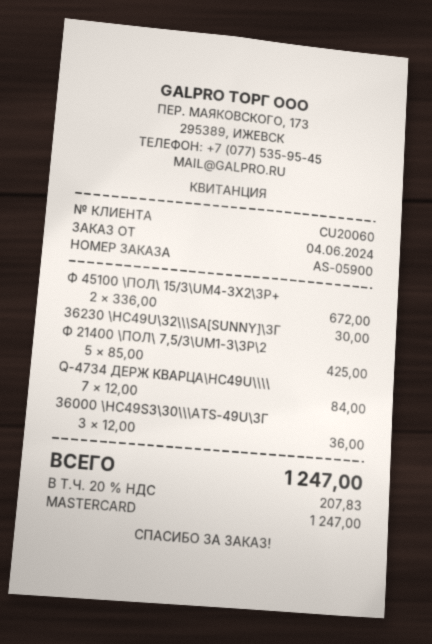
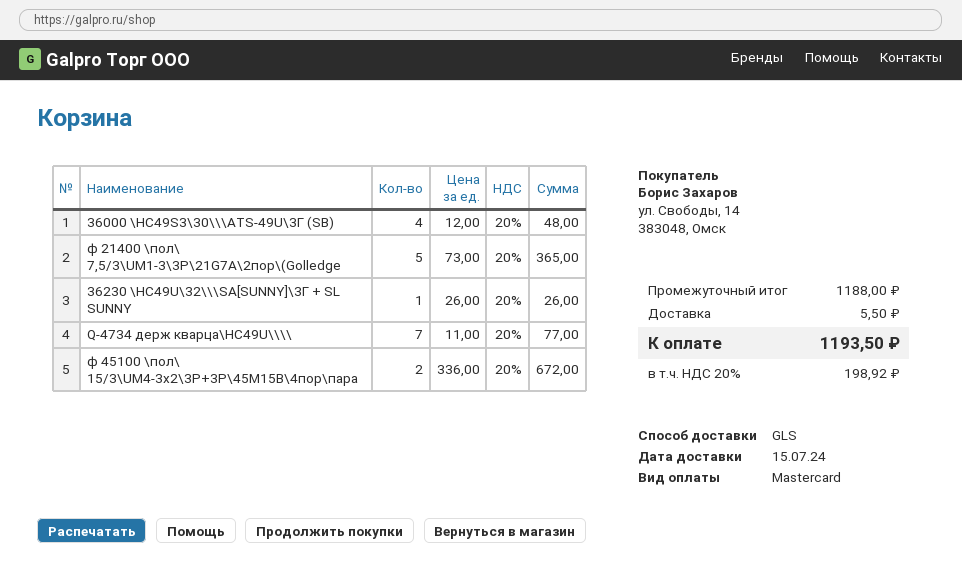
36230 \HC49U\32\\\SA[SUNNY]\3Г: 1 x 30.00 = 30.00 -> 1 x 26.00 = 26.00
Ф 21400 \ПОЛ\ 7,5/3\UM1-3\3P\2: 5 x 85.00 = 425.00 -> 5 x 73.00 = 365.00
Q-4734 ДЕРЖ КВАРЦА\HC49U\\\\: 7 x 12.00 = 84.00 -> 7 x 11.00 = 77.00
36000 \HC49S3\30\\\ATS-49U\3Г: 3 x 12.00 = 36.00 -> 4 x 12.00 = 48.00
shipping: none -> 5.50
tax: 20% = 207.83 -> 20% = 198.92
total: 1247.00 -> 1193.50

